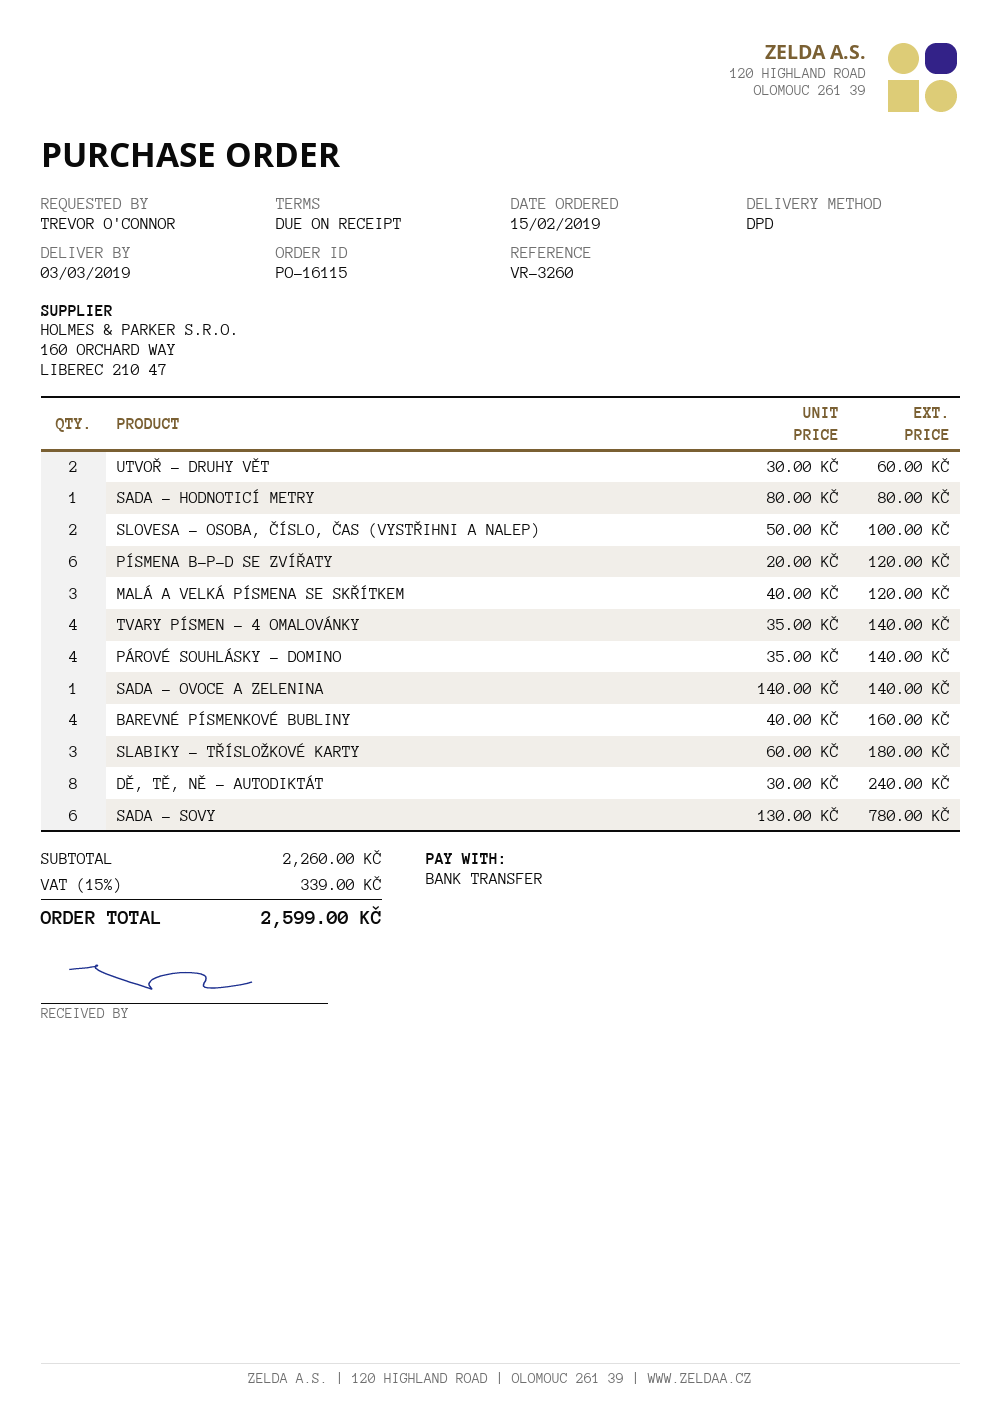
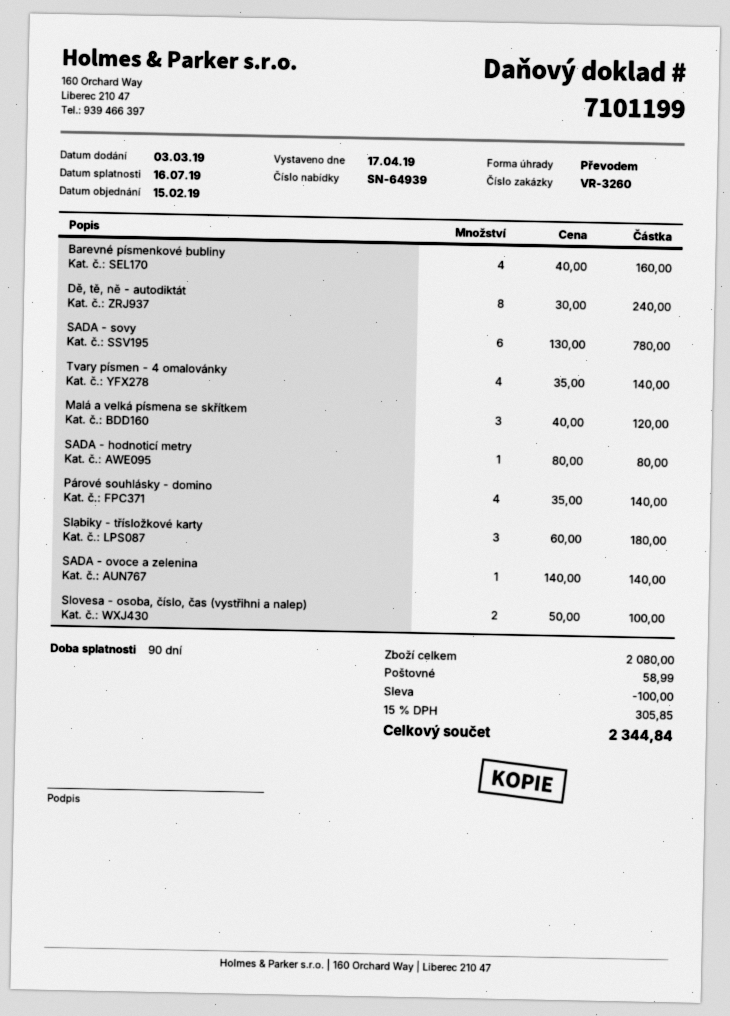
payment terms: on receipt -> 90 days
UTVOŘ - DRUHY VĚT: 2 x 30.00 = 60.00 -> none
PÍSMENA B-P-D SE ZVÍŘATY: 6 x 20.00 = 120.00 -> none
subtotal: 2260.00 -> 2080.00
discount: none -> 100.00
shipping: none -> 58.99
tax: 15% = 339.00 -> 15% = 305.85
total: 2599.00 -> 2344.84

